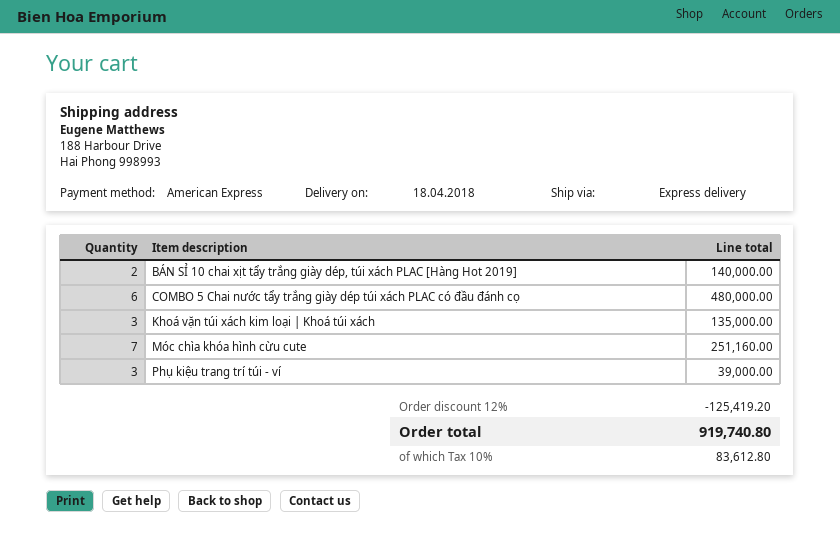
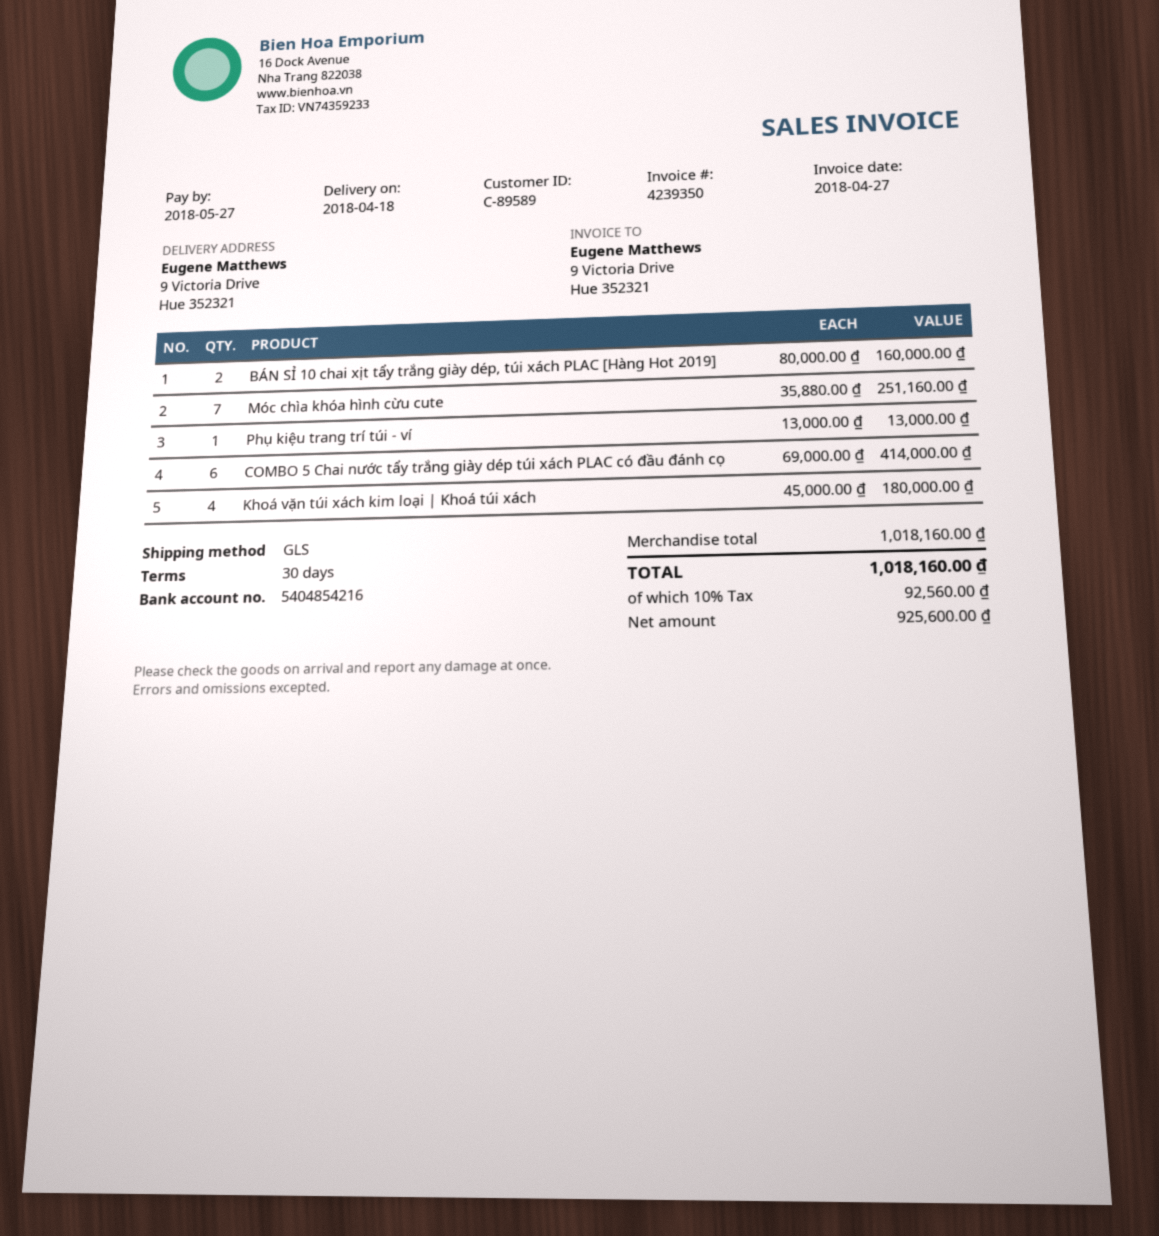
shipping method: express -> GLS
ship to: 188 Harbour Drive, Hai Phong 998993 -> 9 Victoria Drive, Hue 352321
BÁN SỈ 10 chai xịt tẩy trắng giày dép, túi xách PLAC [Hàng Hot 2019]: 2 for 140000.00 -> 2 for 160000.00
COMBO 5 Chai nước tẩy trắng giày dép túi xách PLAC có đầu đánh cọ: 6 for 480000.00 -> 6 for 414000.00
Khoá vặn túi xách kim loại | Khoá túi xách: 3 for 135000.00 -> 4 for 180000.00
Phụ kiệu trang trí túi - ví: 3 for 39000.00 -> 1 for 13000.00
discount: 12% = 125419.20 -> none
tax: 10% = 83612.80 -> 10% = 92560.00
total: 919740.80 -> 1018160.00

